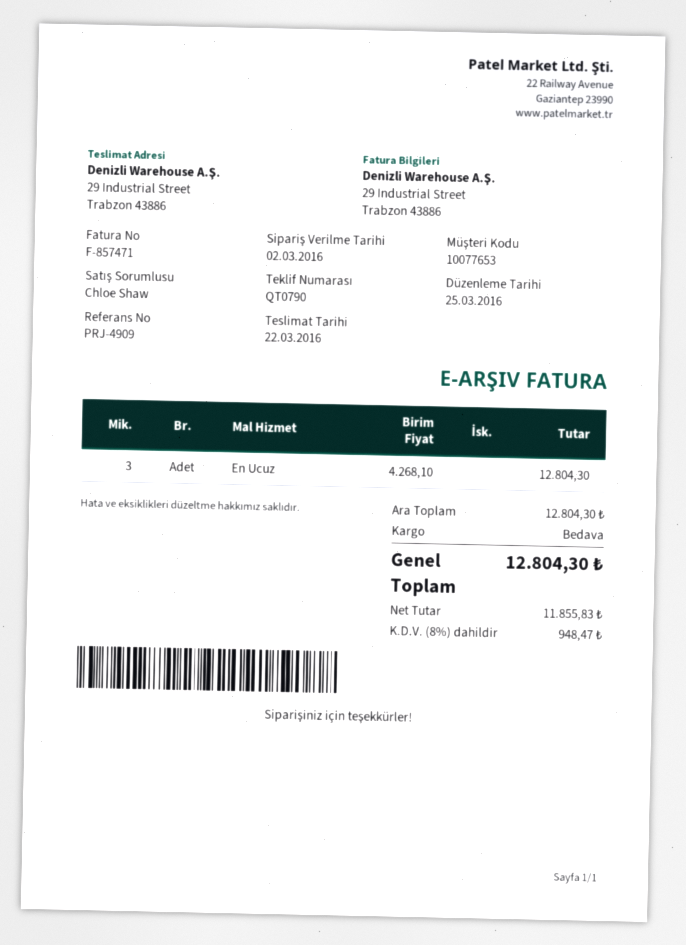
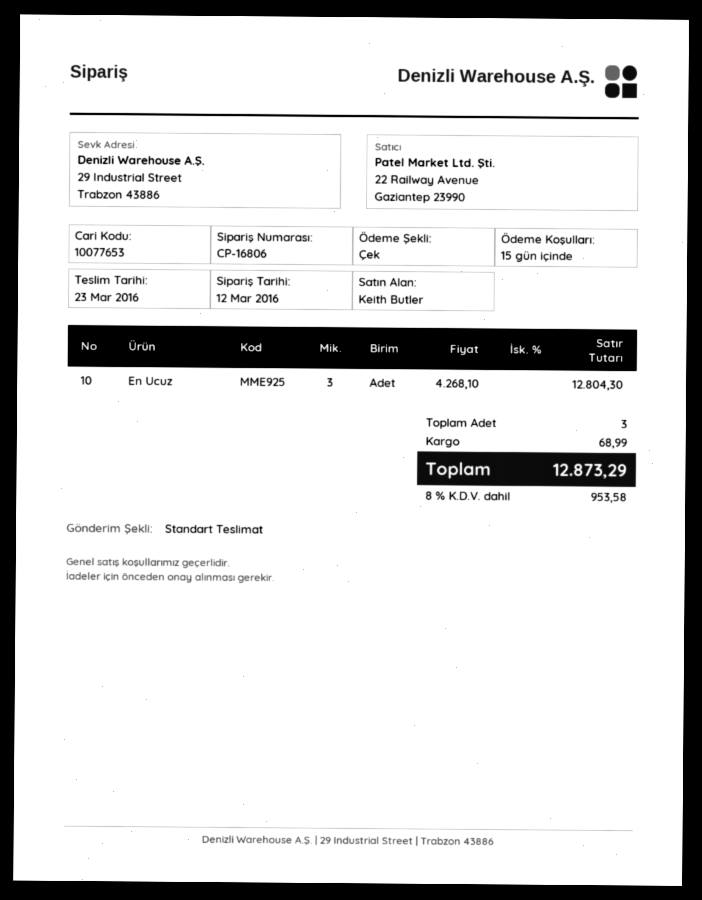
order date: 2016-03-02 -> 2016-03-12
delivery date: 2016-03-22 -> 2016-03-23
shipping: 0.00 -> 68.99
tax: 8% = 948.47 -> 8% = 953.58
total: 12804.30 -> 12873.29

